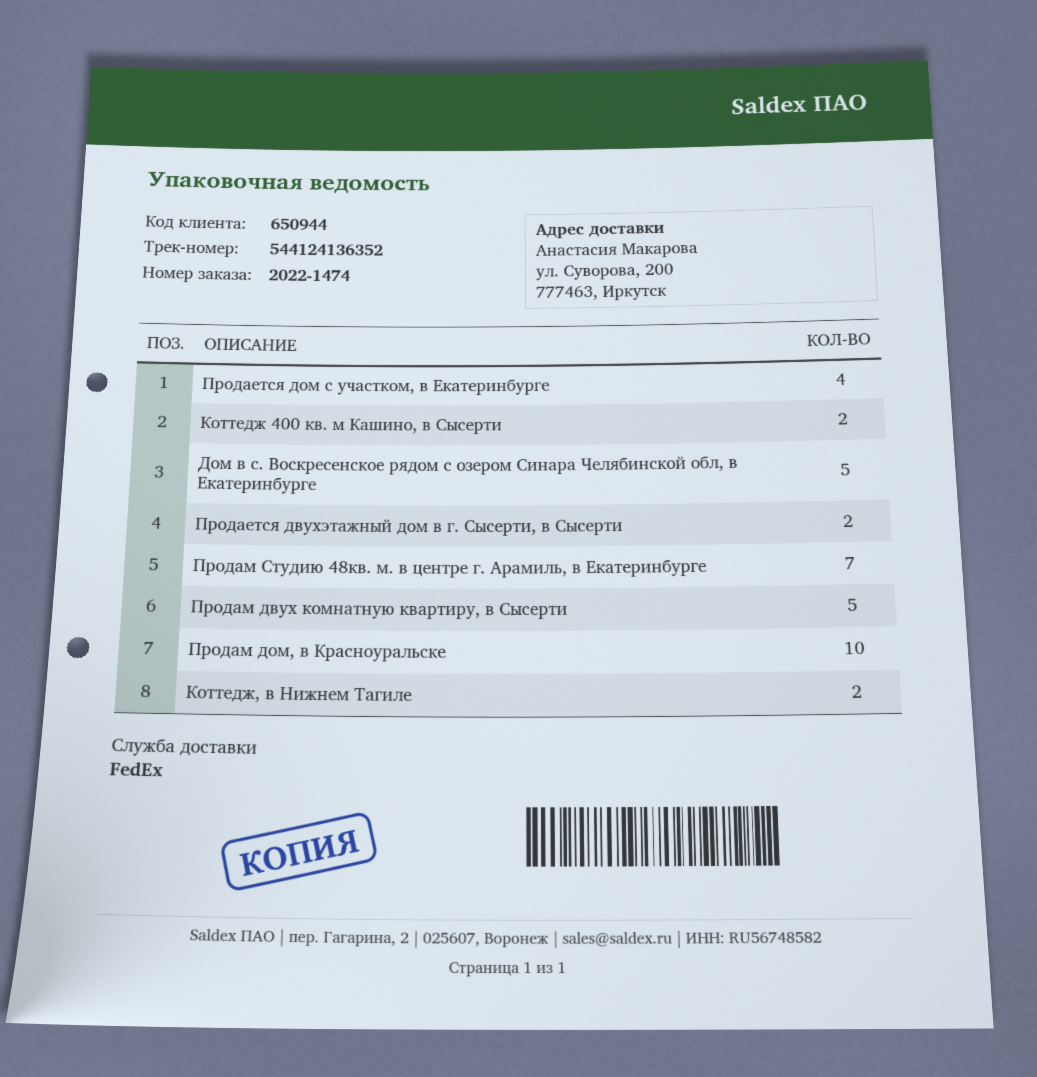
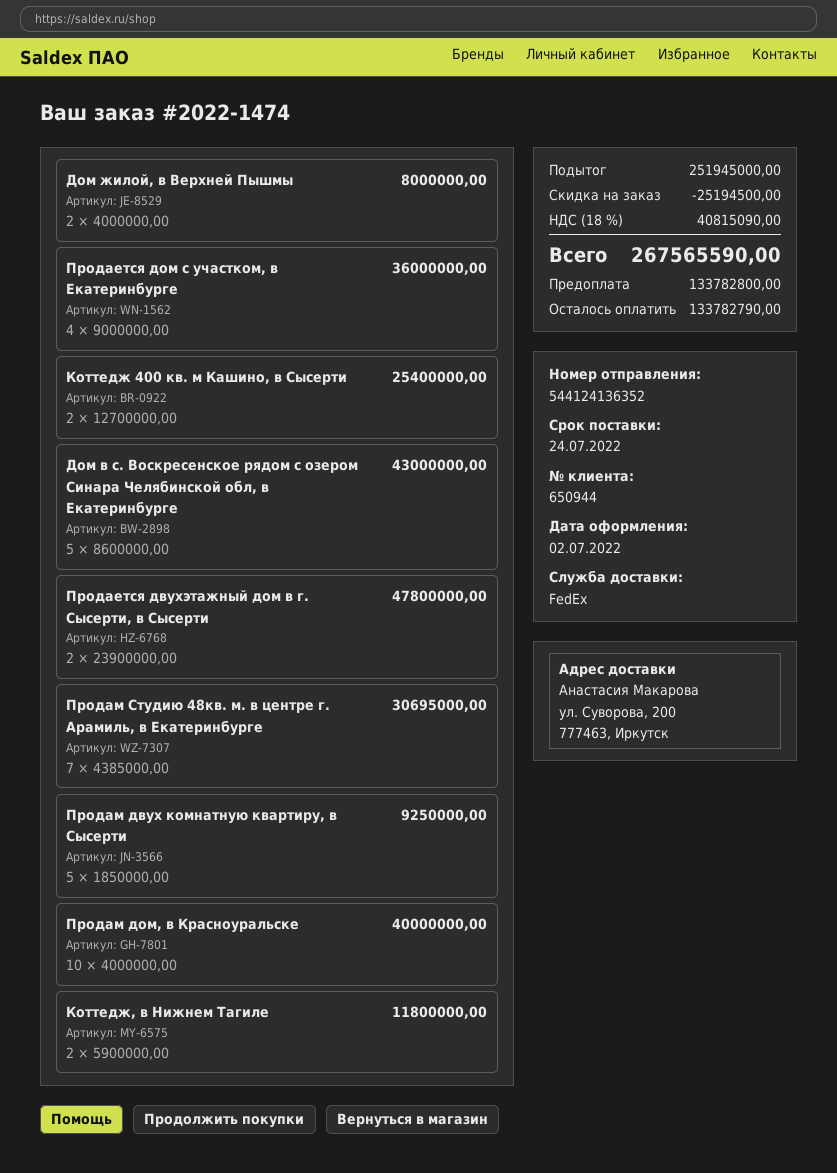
Дом жилой, в Верхней Пышмы: none -> 2

